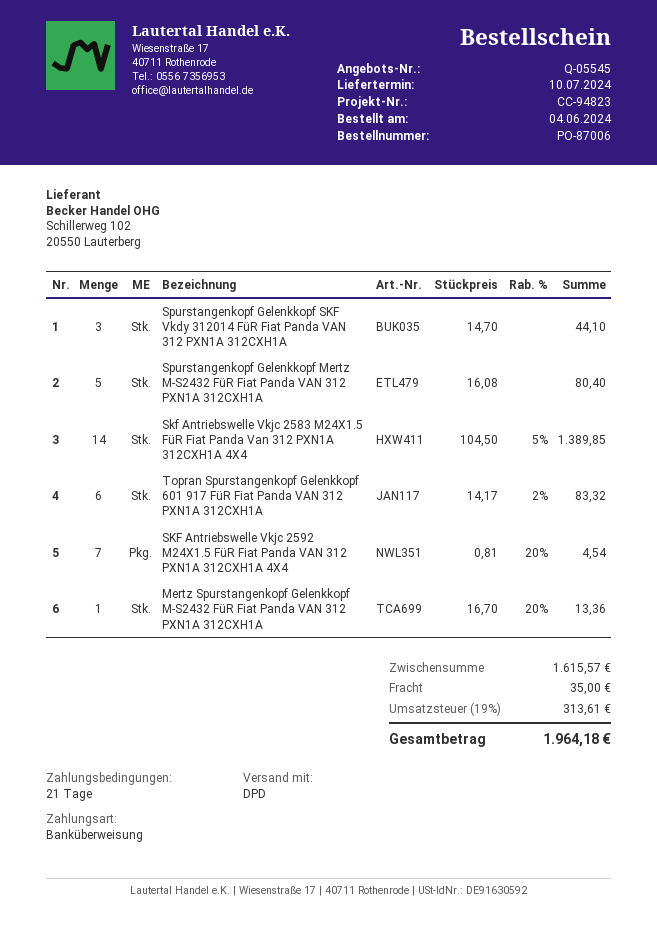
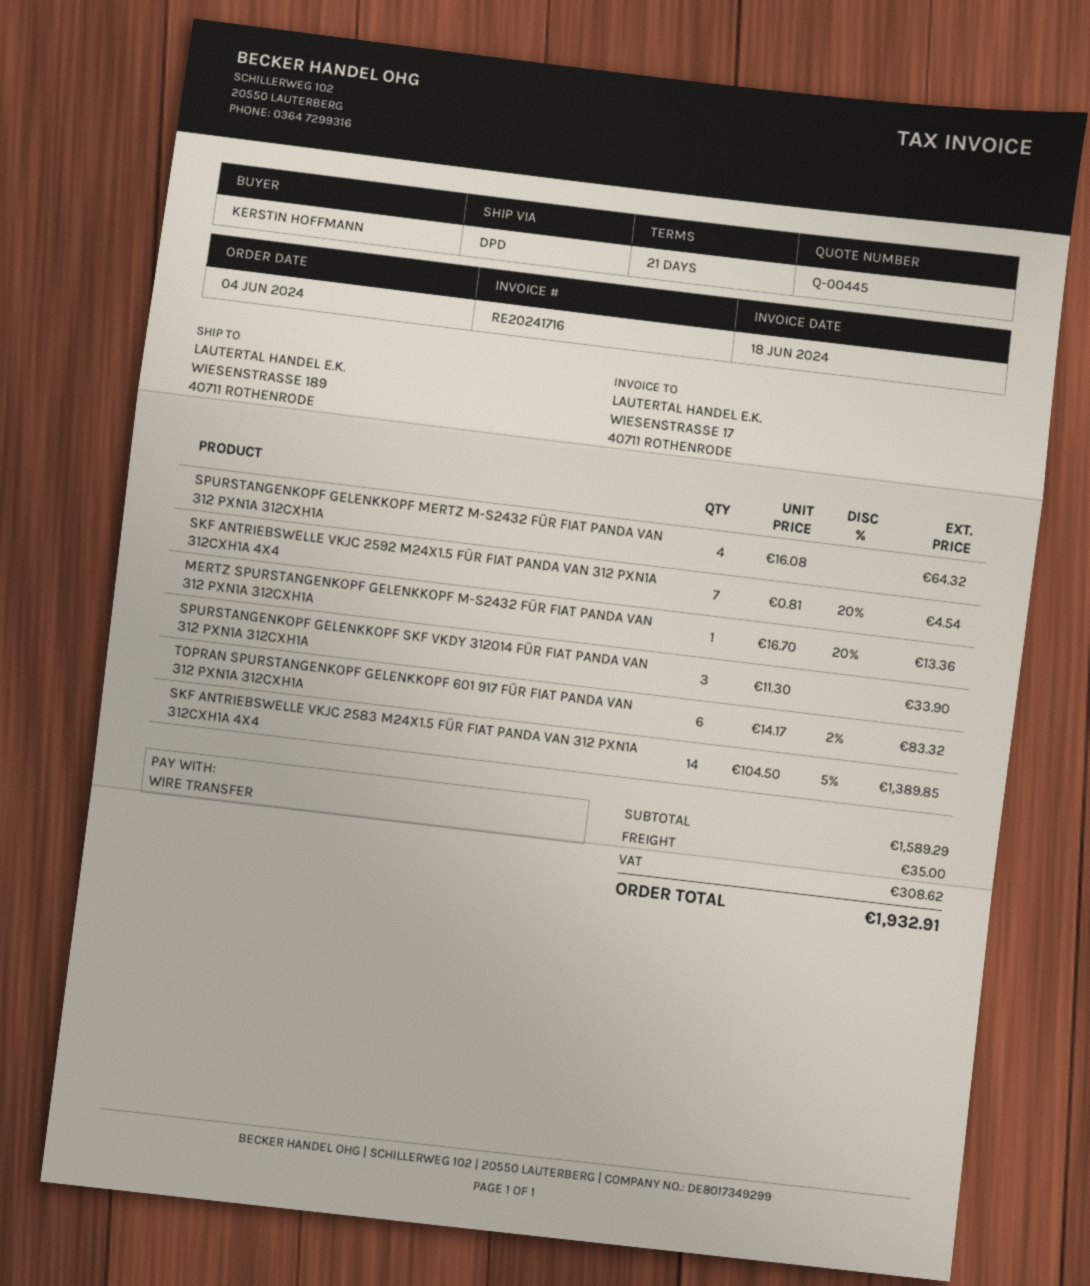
quote number: Q-05545 -> Q-00445
Spurstangenkopf Gelenkkopf SKF Vkdy 312014 FüR Fiat Panda VAN 312 PXN1A 312CXH1A: 3 x 14.70 = 44.10 -> 3 x 11.30 = 33.90
Spurstangenkopf Gelenkkopf Mertz M-S2432 FüR Fiat Panda VAN 312 PXN1A 312CXH1A: 5 x 16.08 = 80.40 -> 4 x 16.08 = 64.32
subtotal: 1615.57 -> 1589.29
tax: 313.61 -> 308.62
total: 1964.18 -> 1932.91

